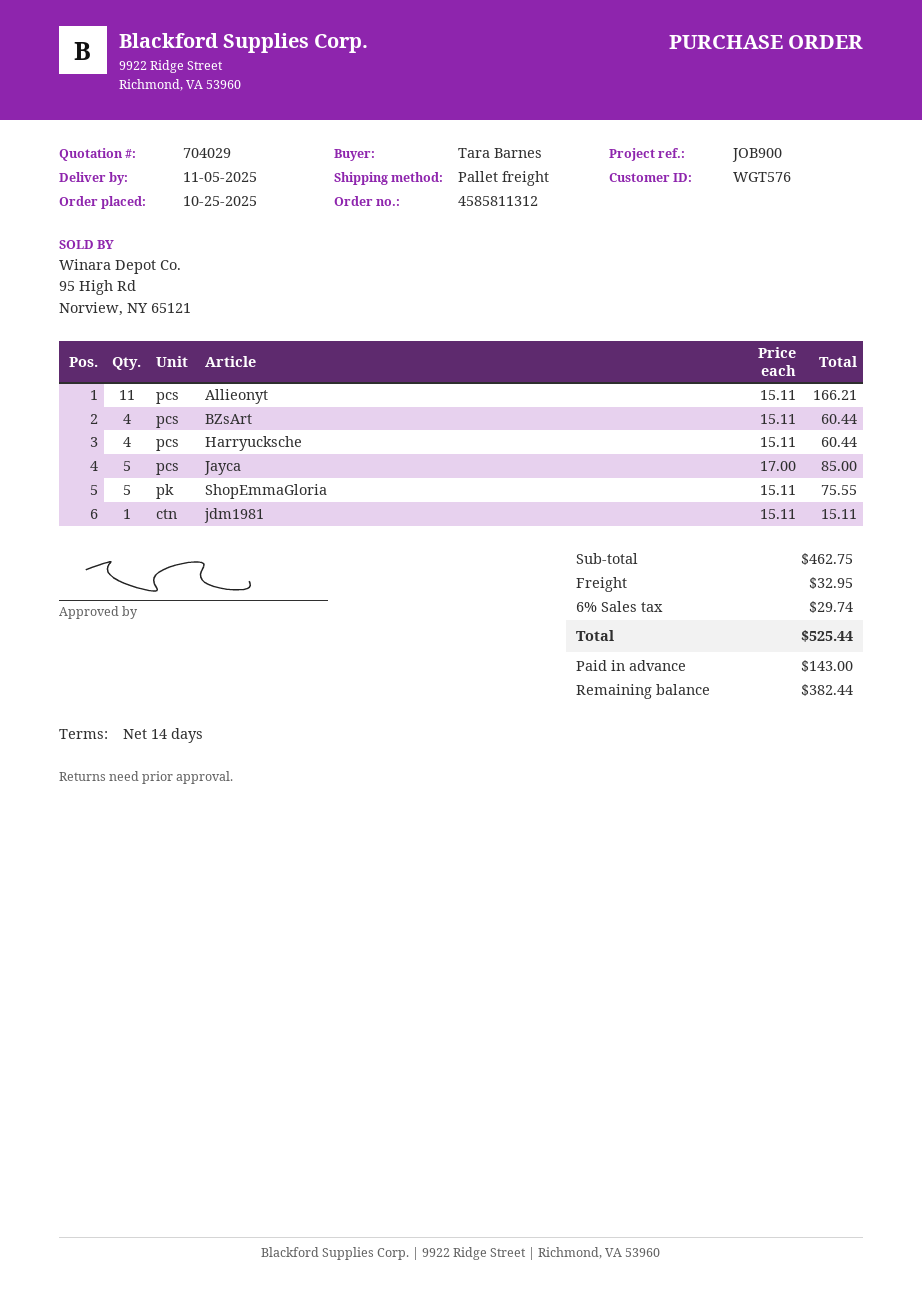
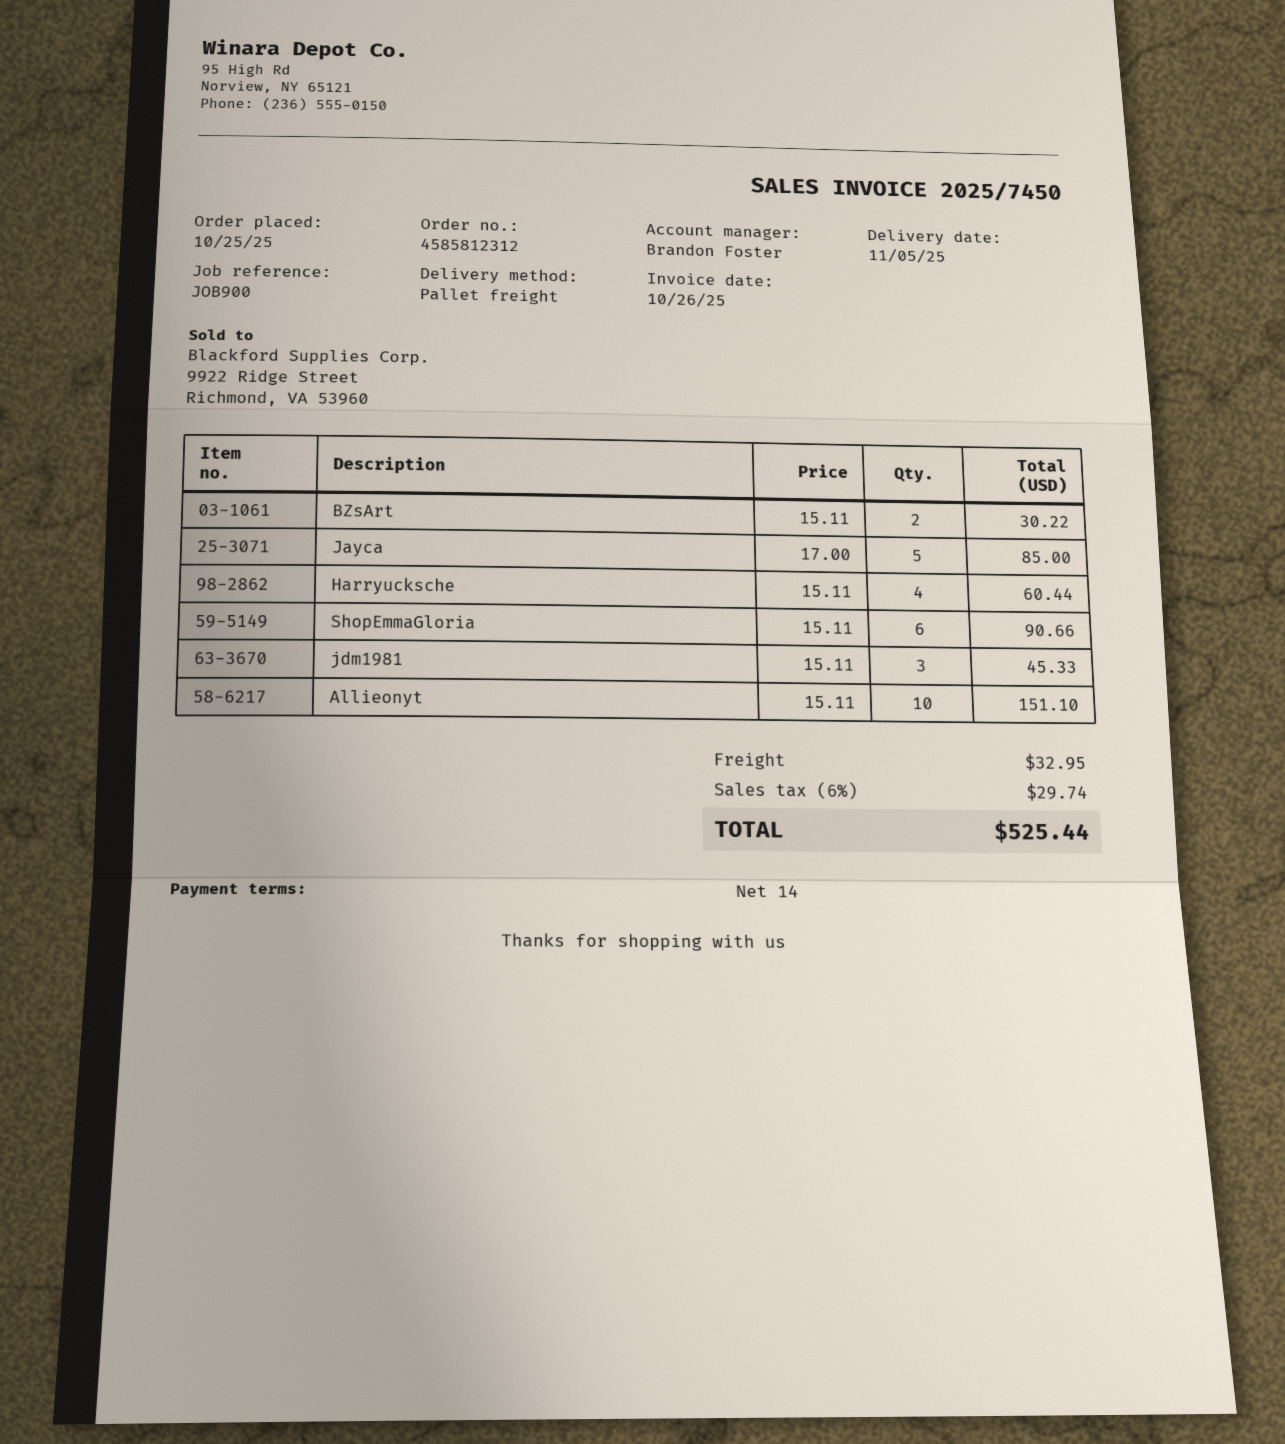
order number: 4585811312 -> 4585812312
Allieonyt: 11 x 15.11 = 166.21 -> 10 x 15.11 = 151.10
BZsArt: 4 x 15.11 = 60.44 -> 2 x 15.11 = 30.22
ShopEmmaGloria: 5 x 15.11 = 75.55 -> 6 x 15.11 = 90.66
jdm1981: 1 x 15.11 = 15.11 -> 3 x 15.11 = 45.33

